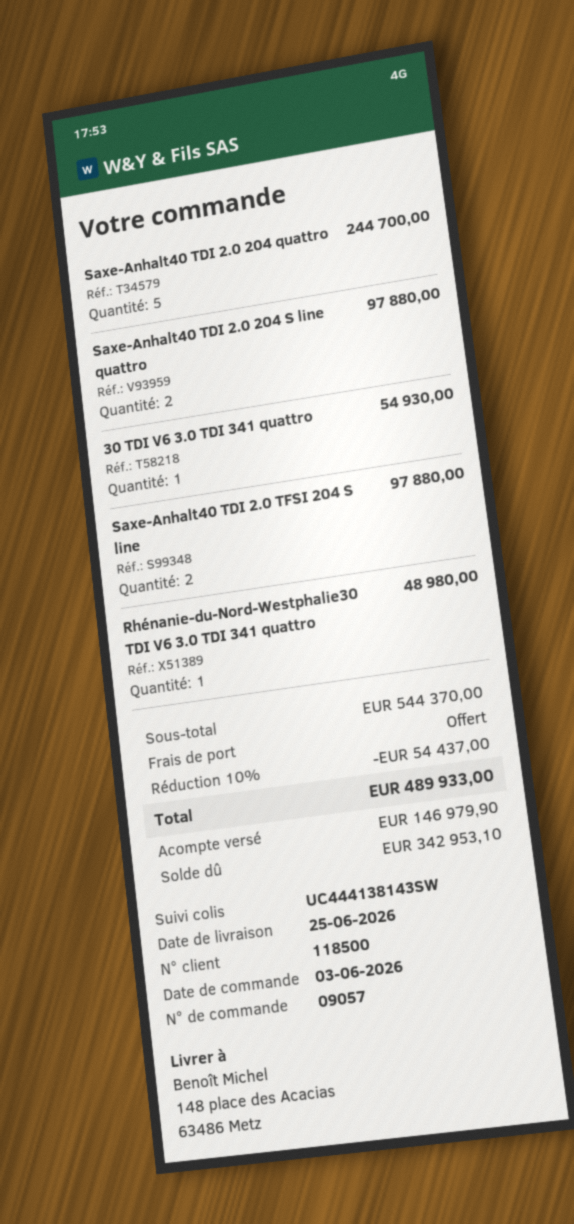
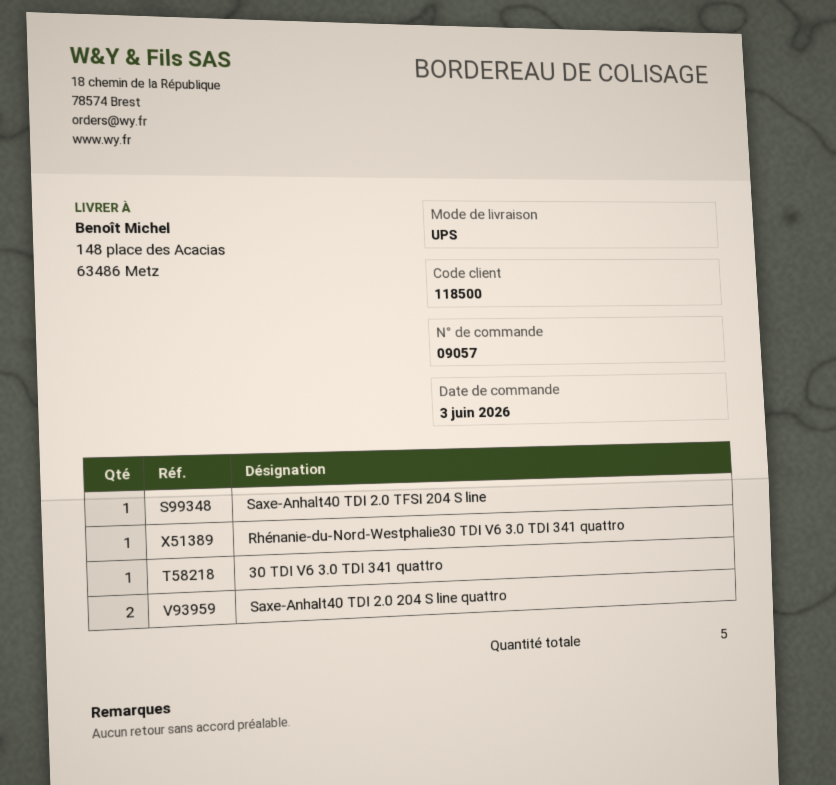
Saxe-Anhalt40 TDI 2.0 204 quattro: 5 -> none
Saxe-Anhalt40 TDI 2.0 TFSI 204 S line: 2 -> 1

